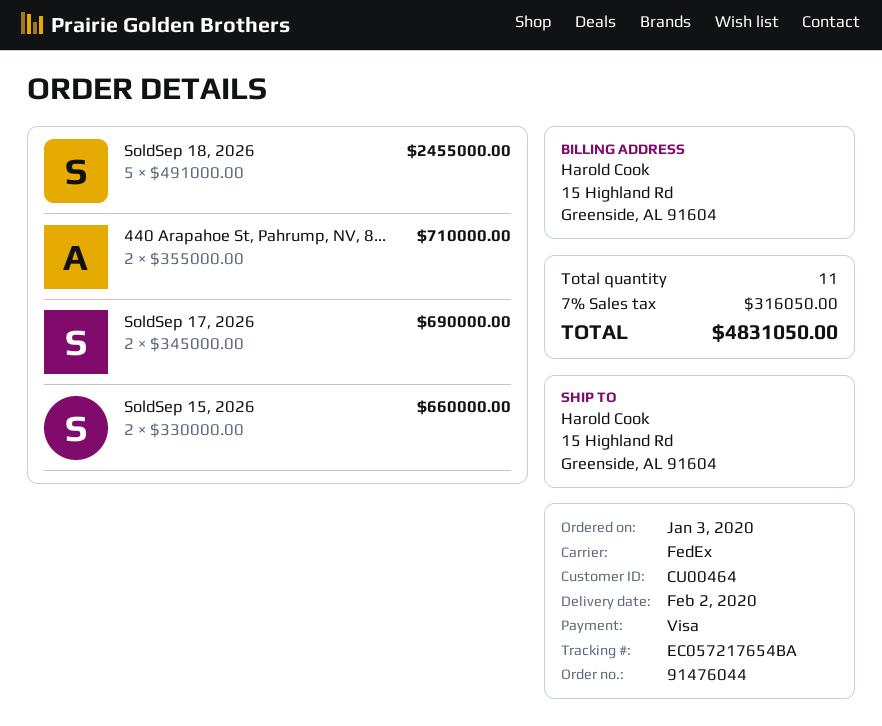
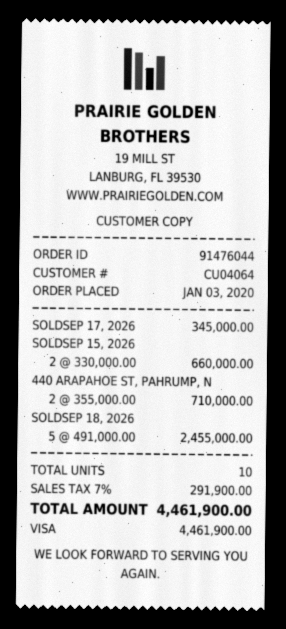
customer number: CU00464 -> CU04064
SoldSep 17, 2026: 2 x 345000.00 = 690000.00 -> 1 x 345000.00 = 345000.00
total quantity: 11 -> 10
tax: 7% = 316050.00 -> 7% = 291900.00
total: 4831050.00 -> 4461900.00

